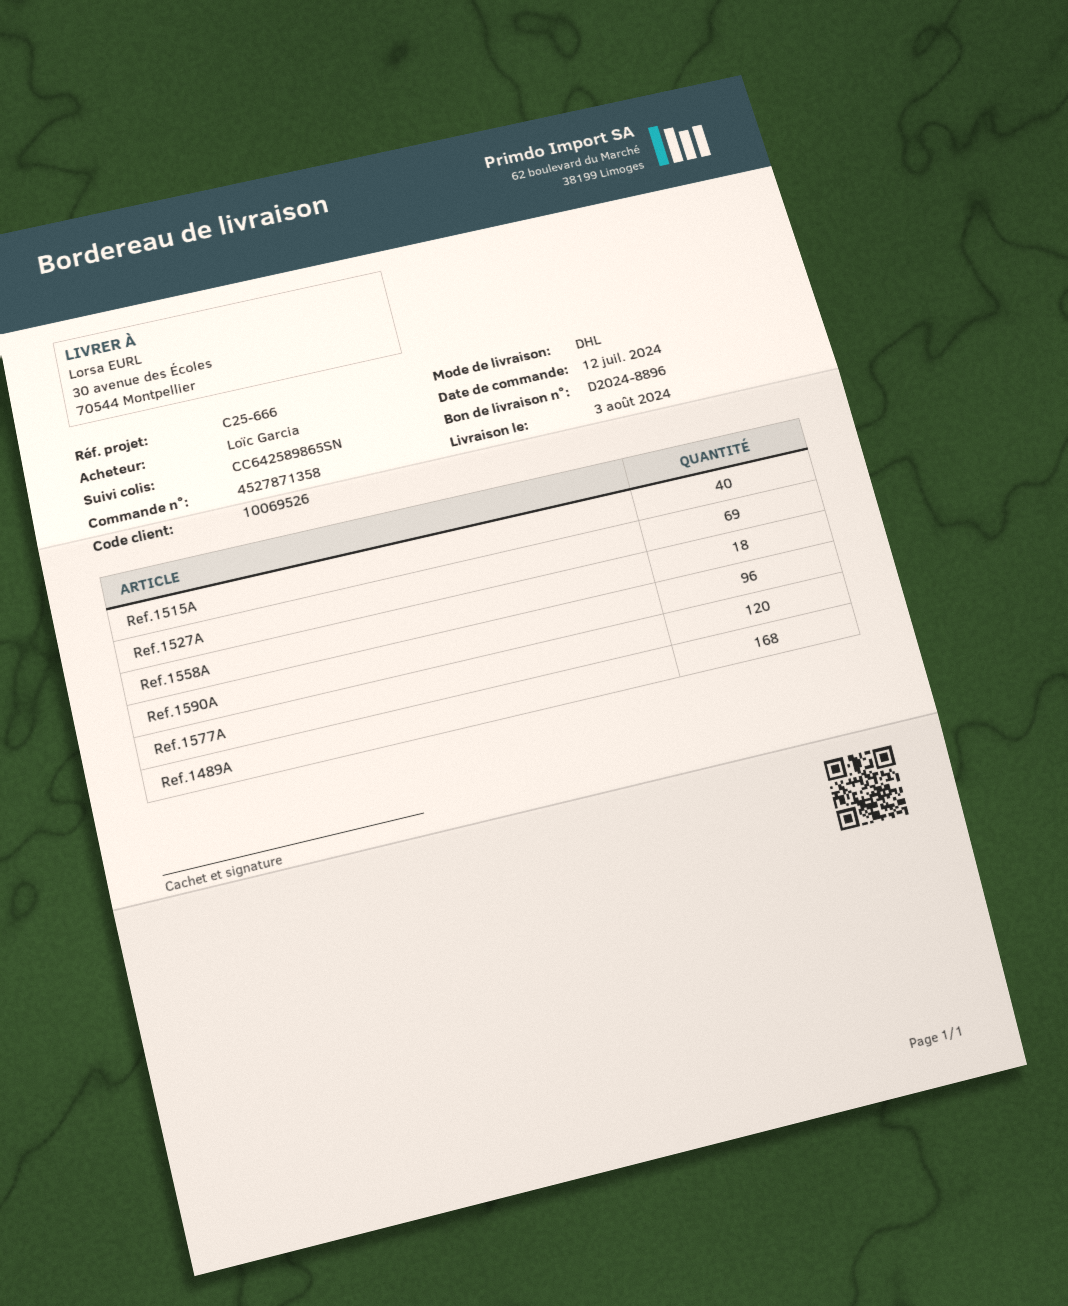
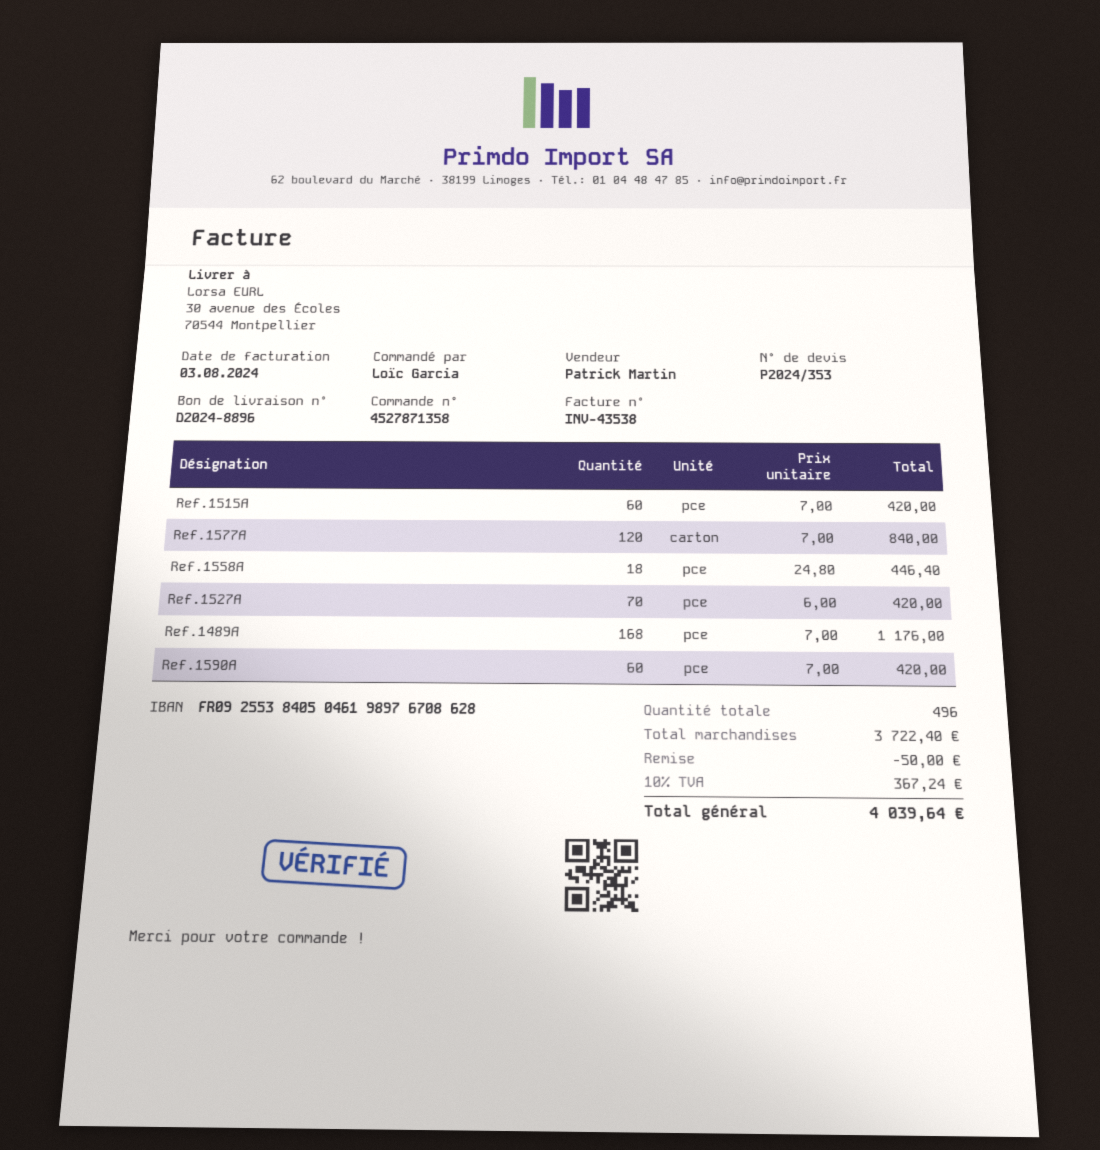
Ref.1515A: 40 -> 60
Ref.1527A: 69 -> 70
Ref.1590A: 96 -> 60

